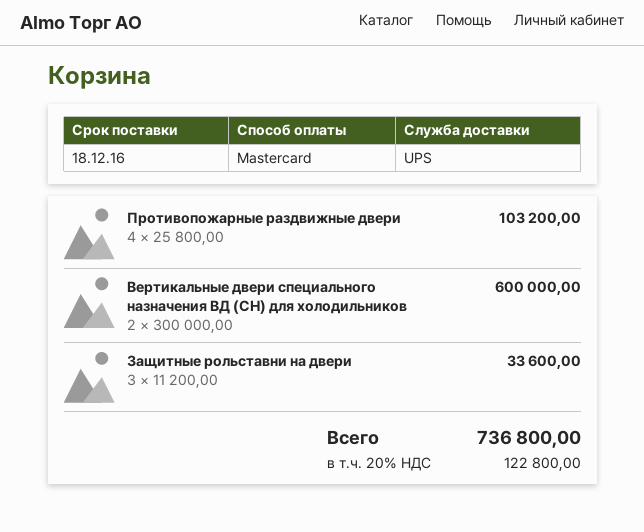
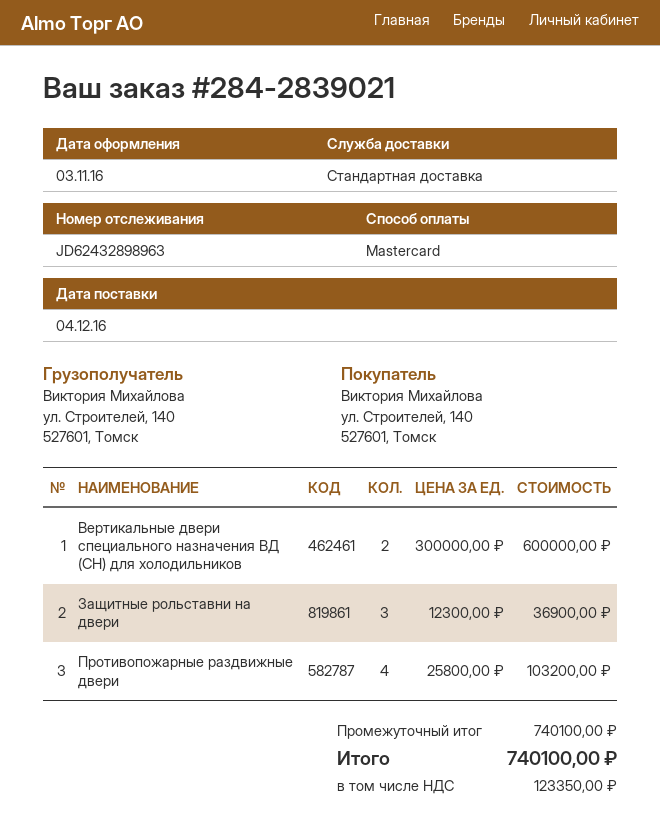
delivery date: 2016-12-18 -> 2016-12-04
shipping method: UPS -> standard
Защитные рольставни на двери: 3 x 11200.00 = 33600.00 -> 3 x 12300.00 = 36900.00
tax: 122800.00 -> 123350.00
total: 736800.00 -> 740100.00

